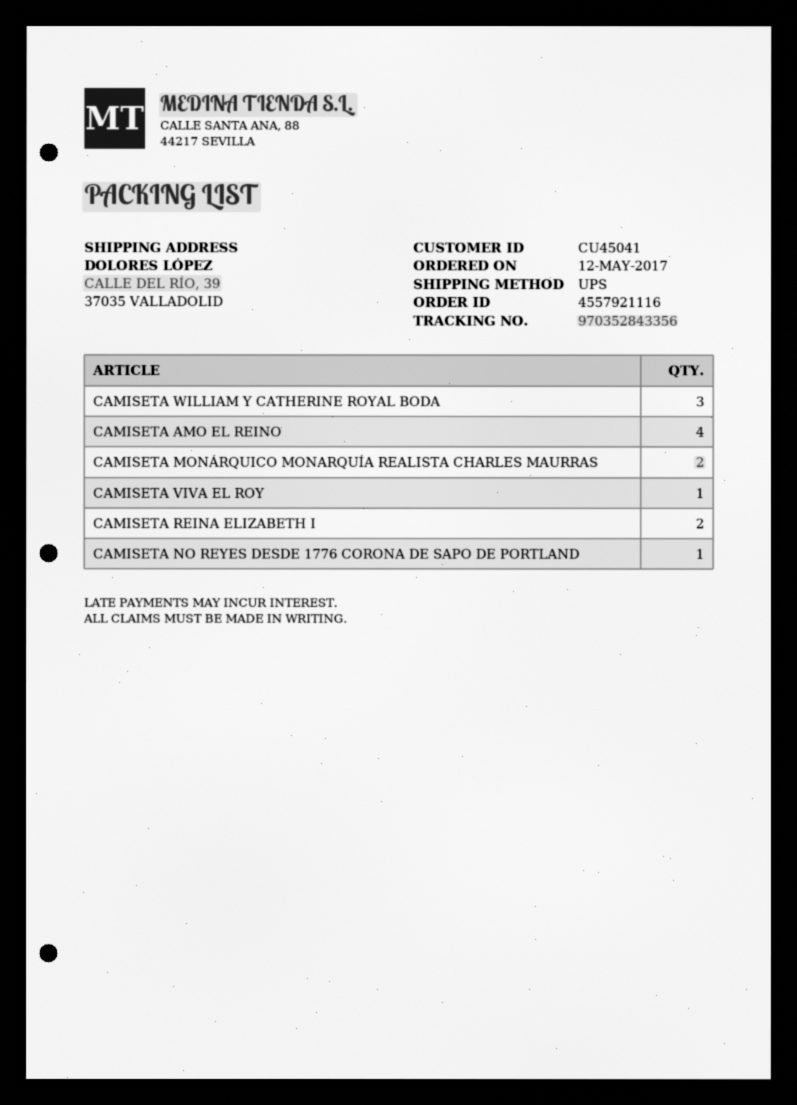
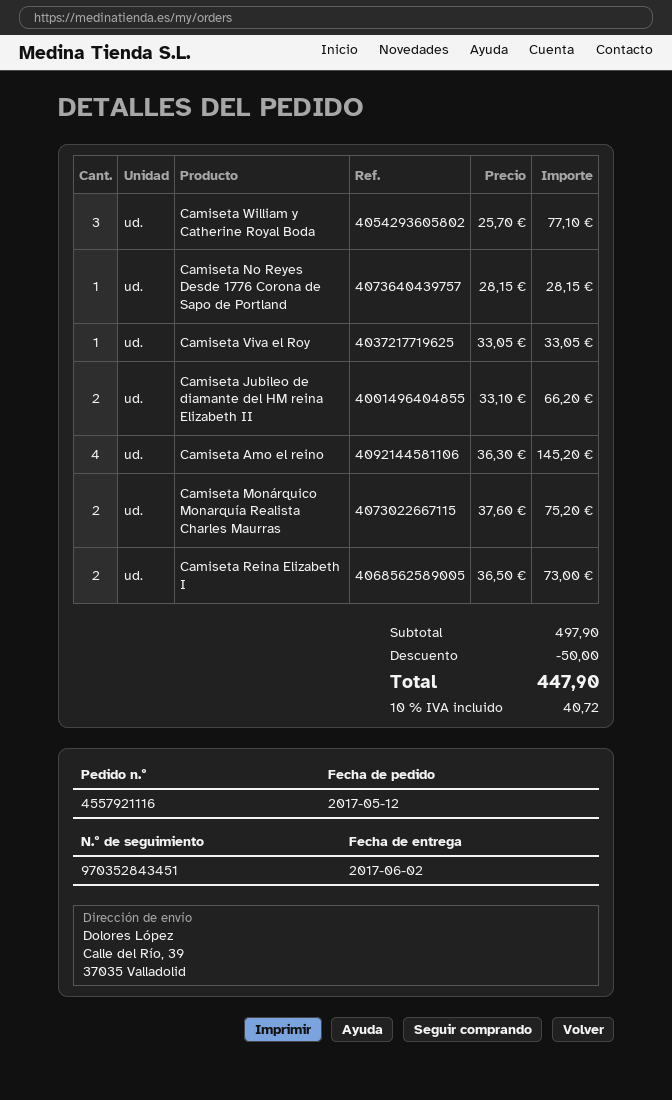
tracking number: 970352843356 -> 970352843451
Camiseta Jubileo de diamante del HM reina Elizabeth II: none -> 2

